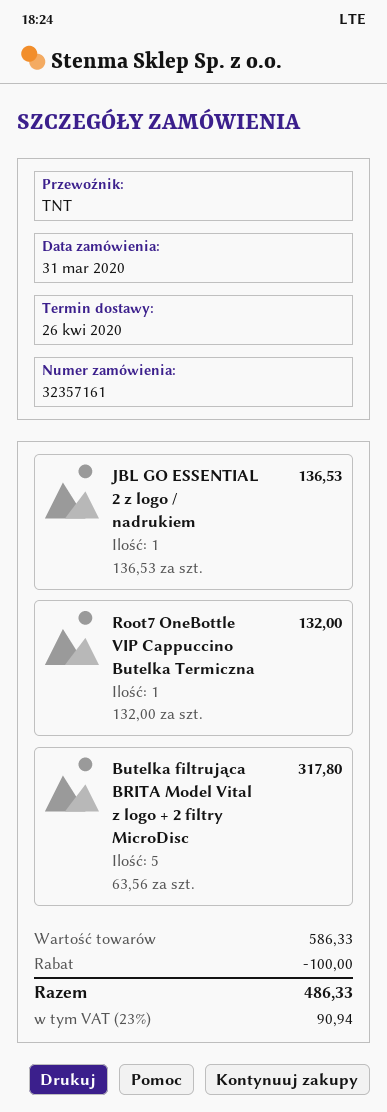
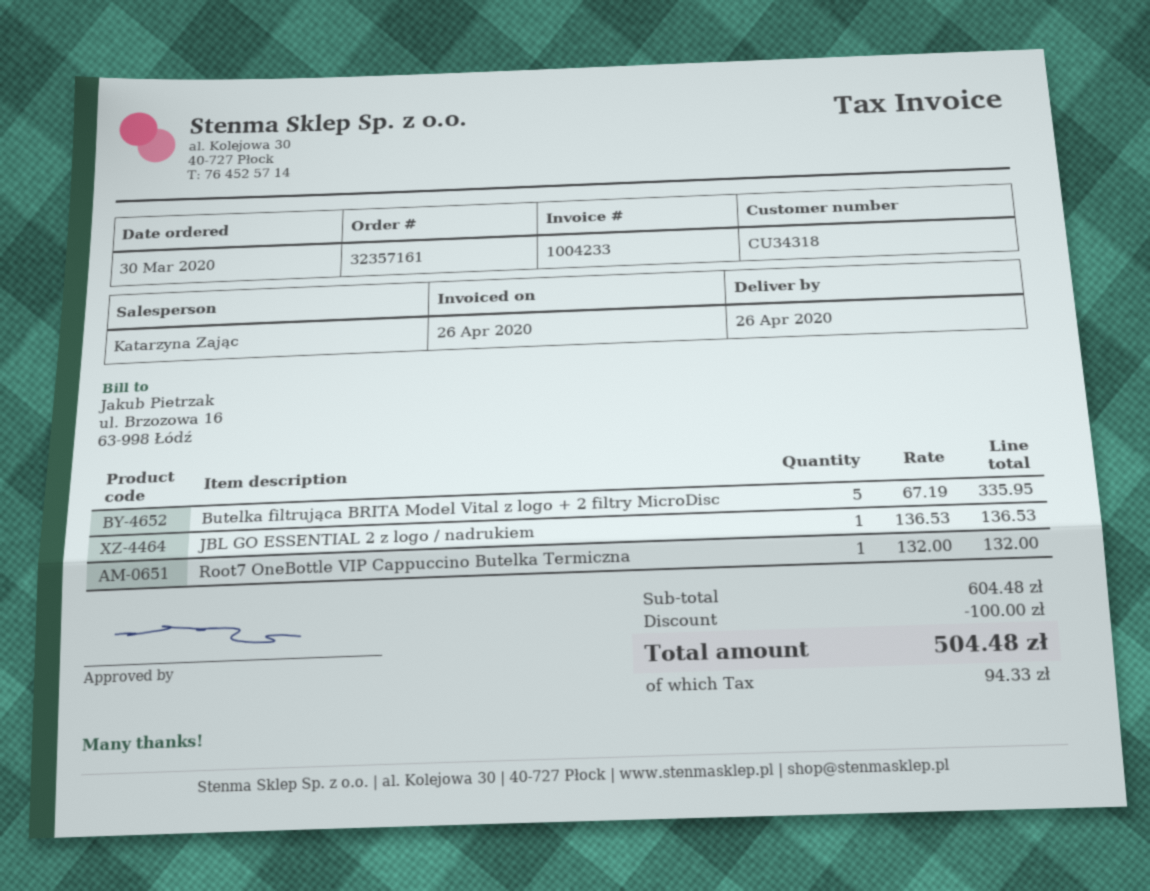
order date: 2020-03-31 -> 2020-03-30
Butelka filtrująca BRITA Model Vital z logo + 2 filtry MicroDisc: 5 x 63.56 = 317.80 -> 5 x 67.19 = 335.95
subtotal: 586.33 -> 604.48
tax: 90.94 -> 94.33
total: 486.33 -> 504.48

